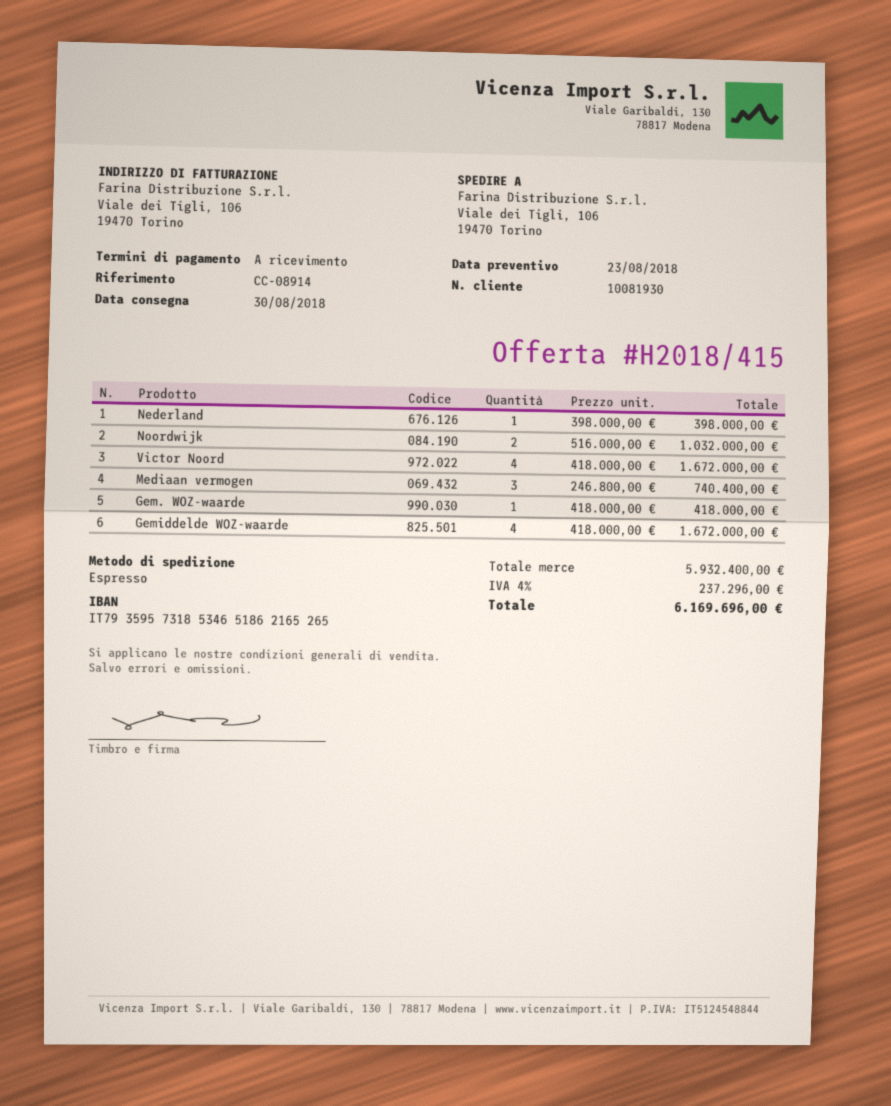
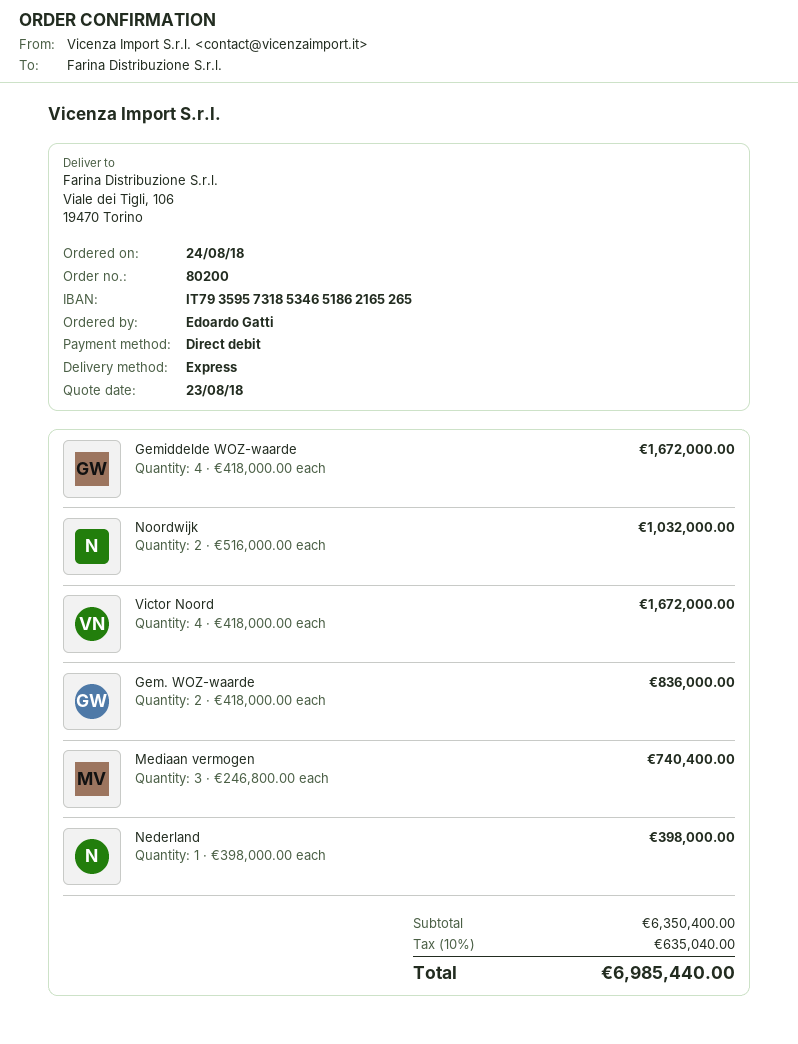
Gem. WOZ-waarde: 1 x 418000.00 = 418000.00 -> 2 x 418000.00 = 836000.00
subtotal: 5932400.00 -> 6350400.00
tax: 4% = 237296.00 -> 10% = 635040.00
total: 6169696.00 -> 6985440.00

